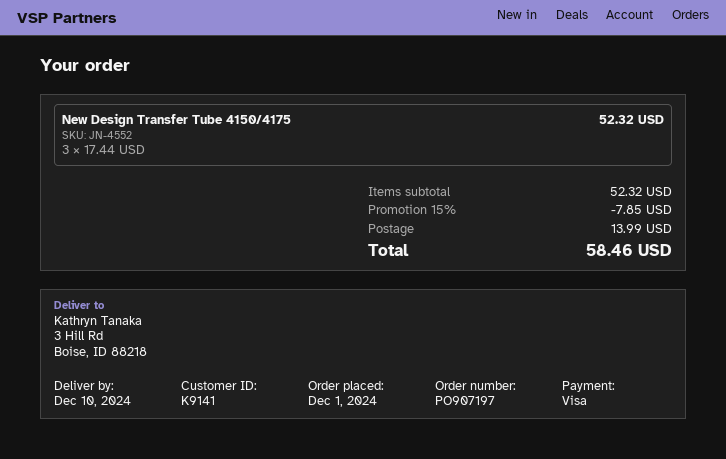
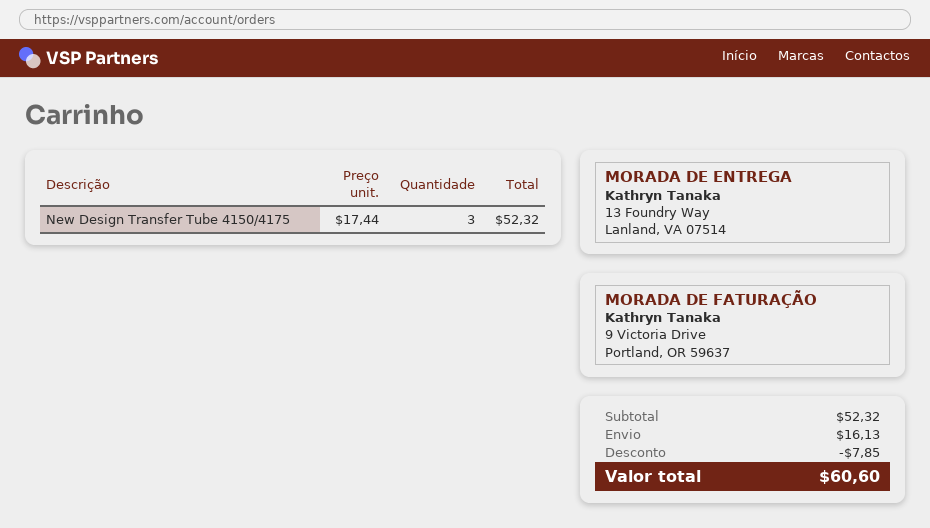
ship to: 3 Hill Rd, Boise, ID 88218 -> 13 Foundry Way, Lanland, VA 07514
shipping: 13.99 -> 16.13
total: 58.46 -> 60.60

